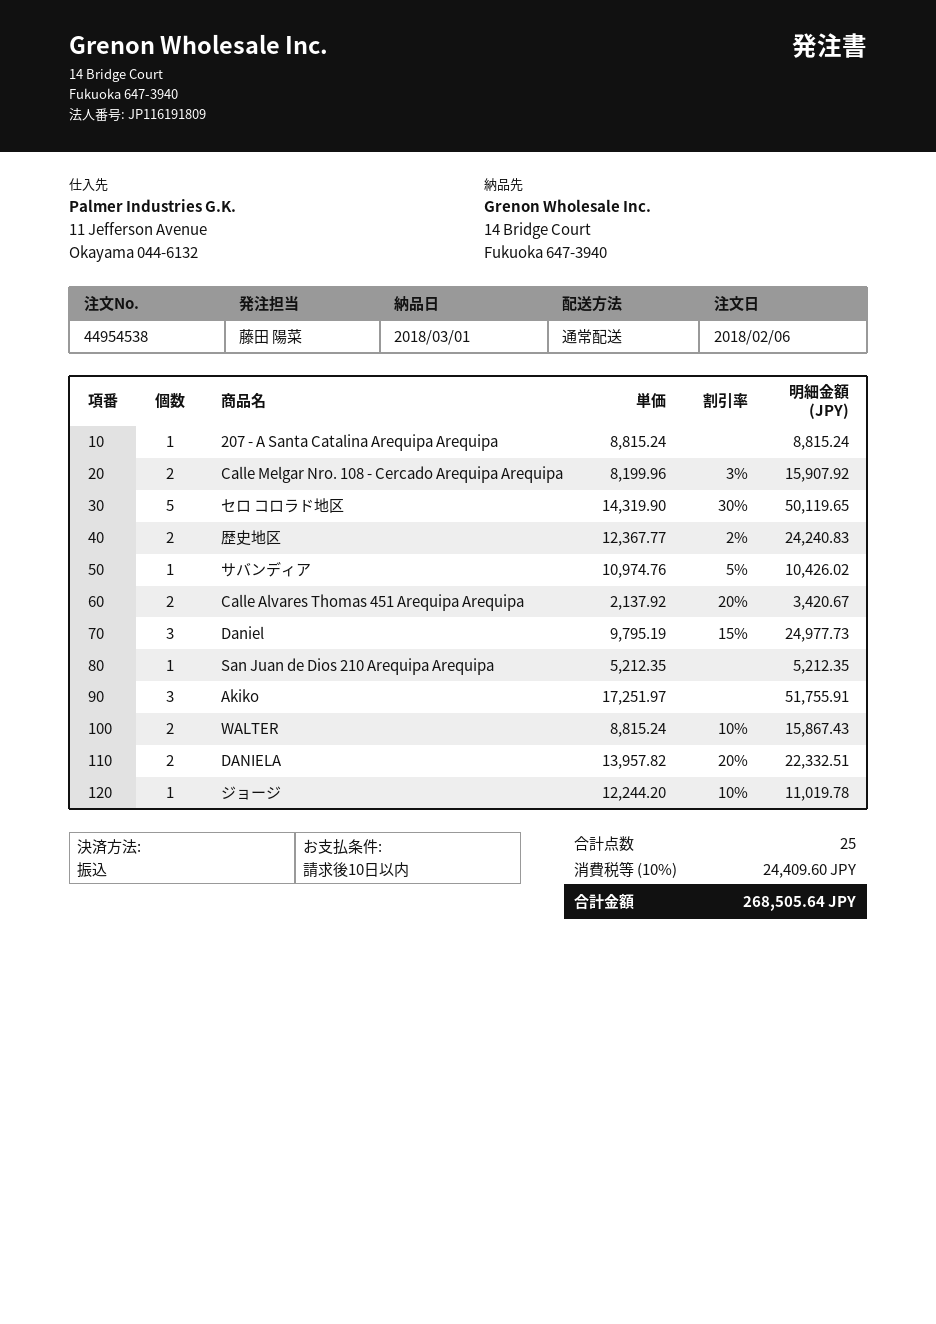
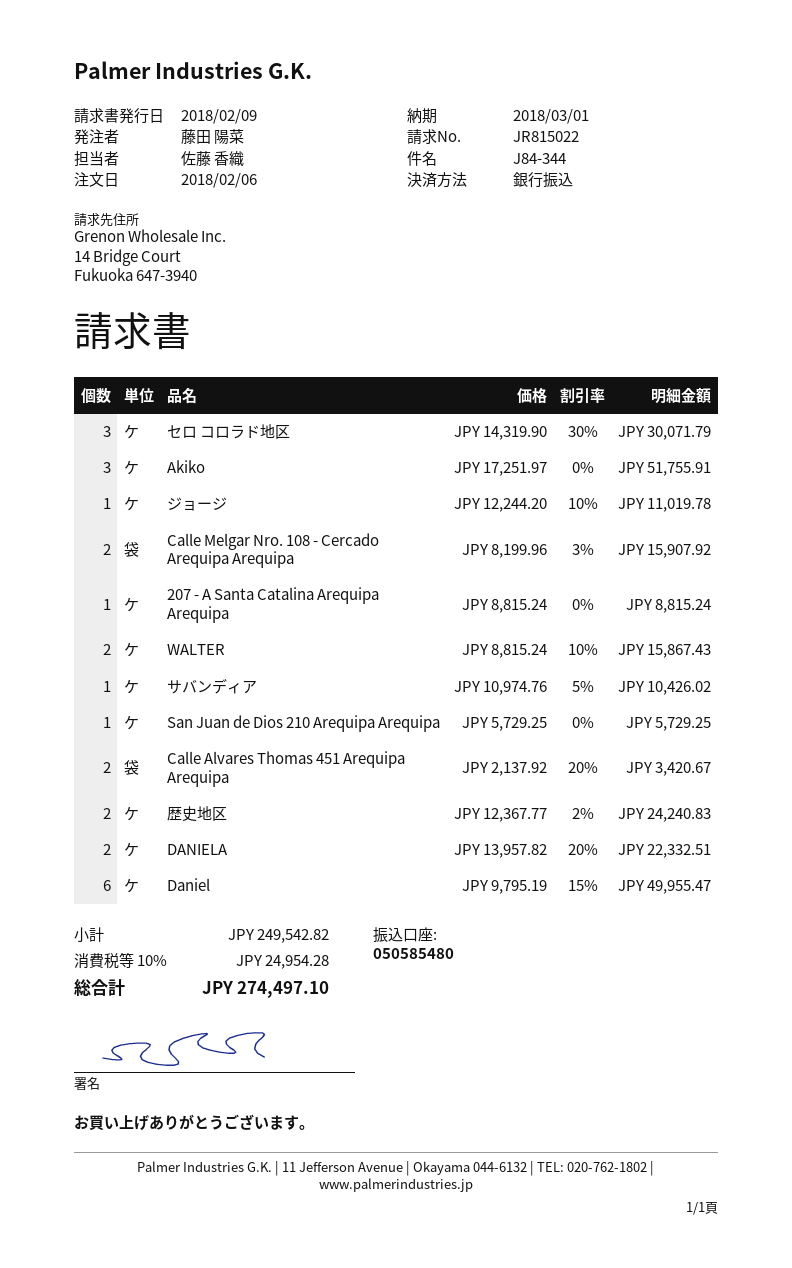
セロ コロラド地区: 5 x 14319.90 - 30% = 50119.65 -> 3 x 14319.90 - 30% = 30071.79
Daniel: 3 x 9795.19 - 15% = 24977.73 -> 6 x 9795.19 - 15% = 49955.47
San Juan de Dios 210 Arequipa Arequipa: 1 x 5212.35 = 5212.35 -> 1 x 5729.25 = 5729.25
tax: 10% = 24409.60 -> 10% = 24954.28
total: 268505.64 -> 274497.10

